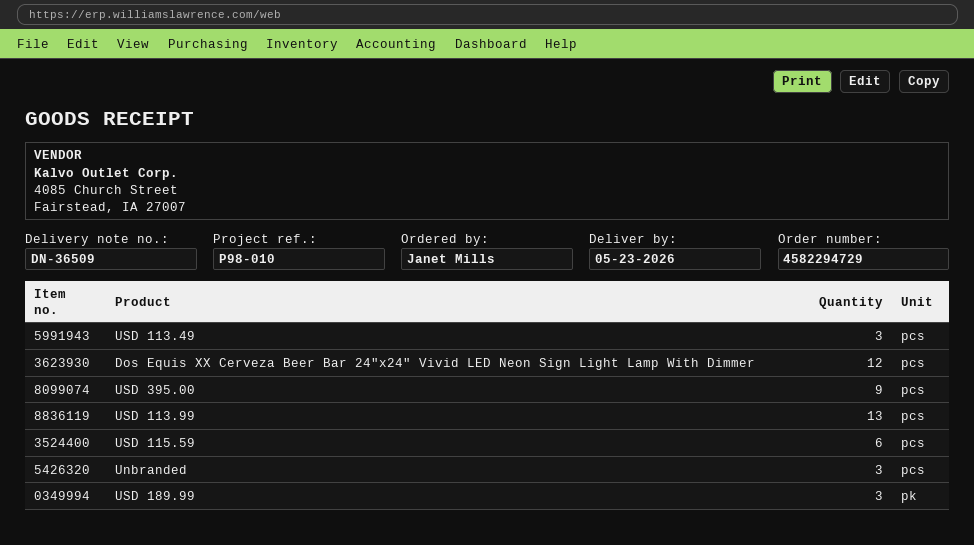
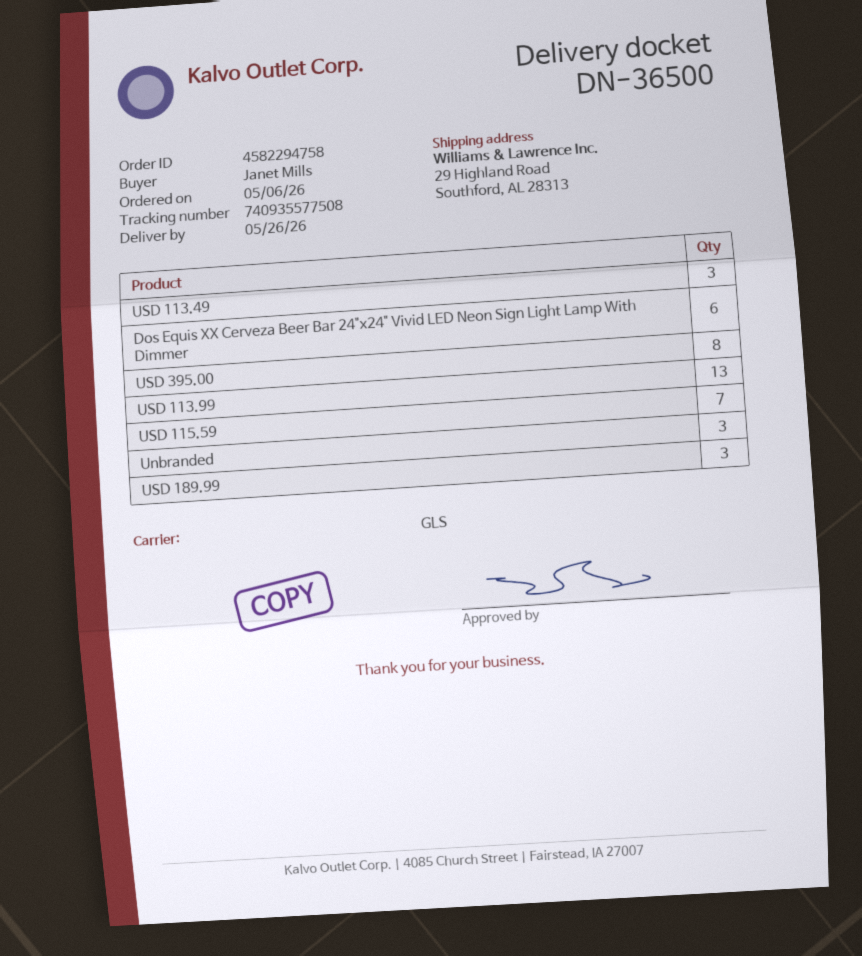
order number: 4582294729 -> 4582294758
delivery note number: DN-36509 -> DN-36500
delivery date: 2026-05-23 -> 2026-05-26
Dos Equis XX Cerveza Beer Bar 24"x24" Vivid LED Neon Sign Light Lamp With Dimmer: 12 -> 6
USD 395.00: 9 -> 8
USD 115.59: 6 -> 7

